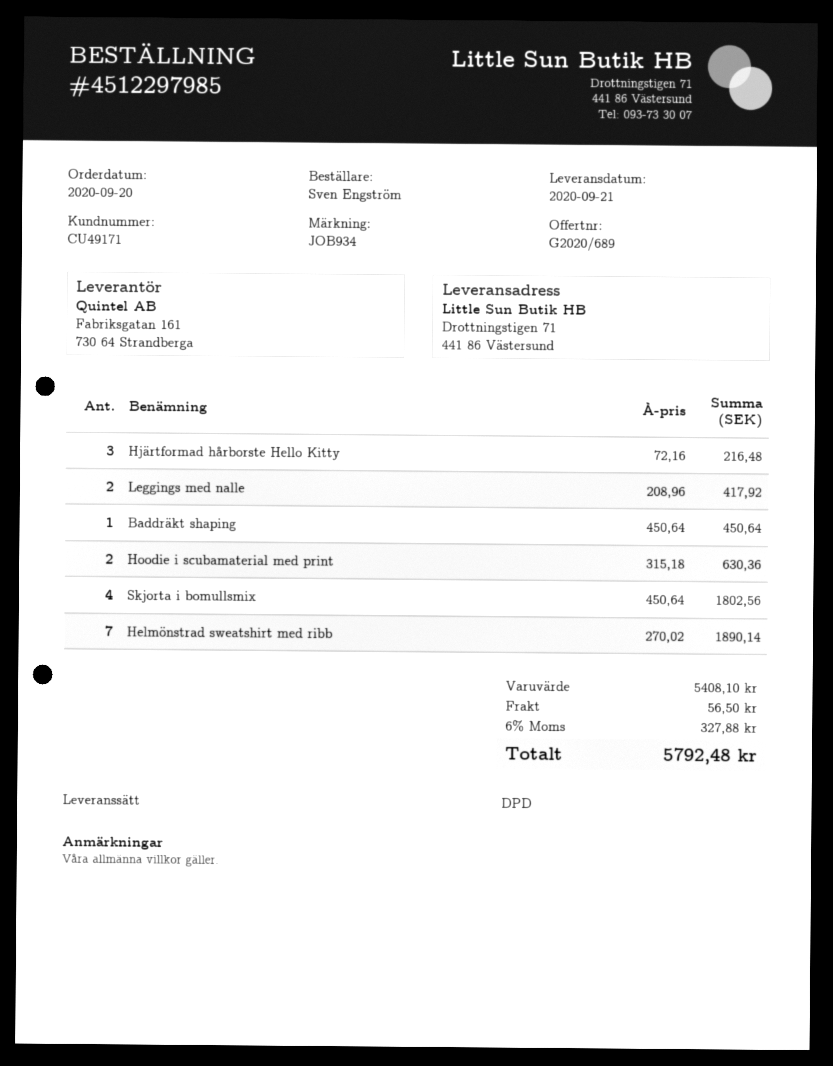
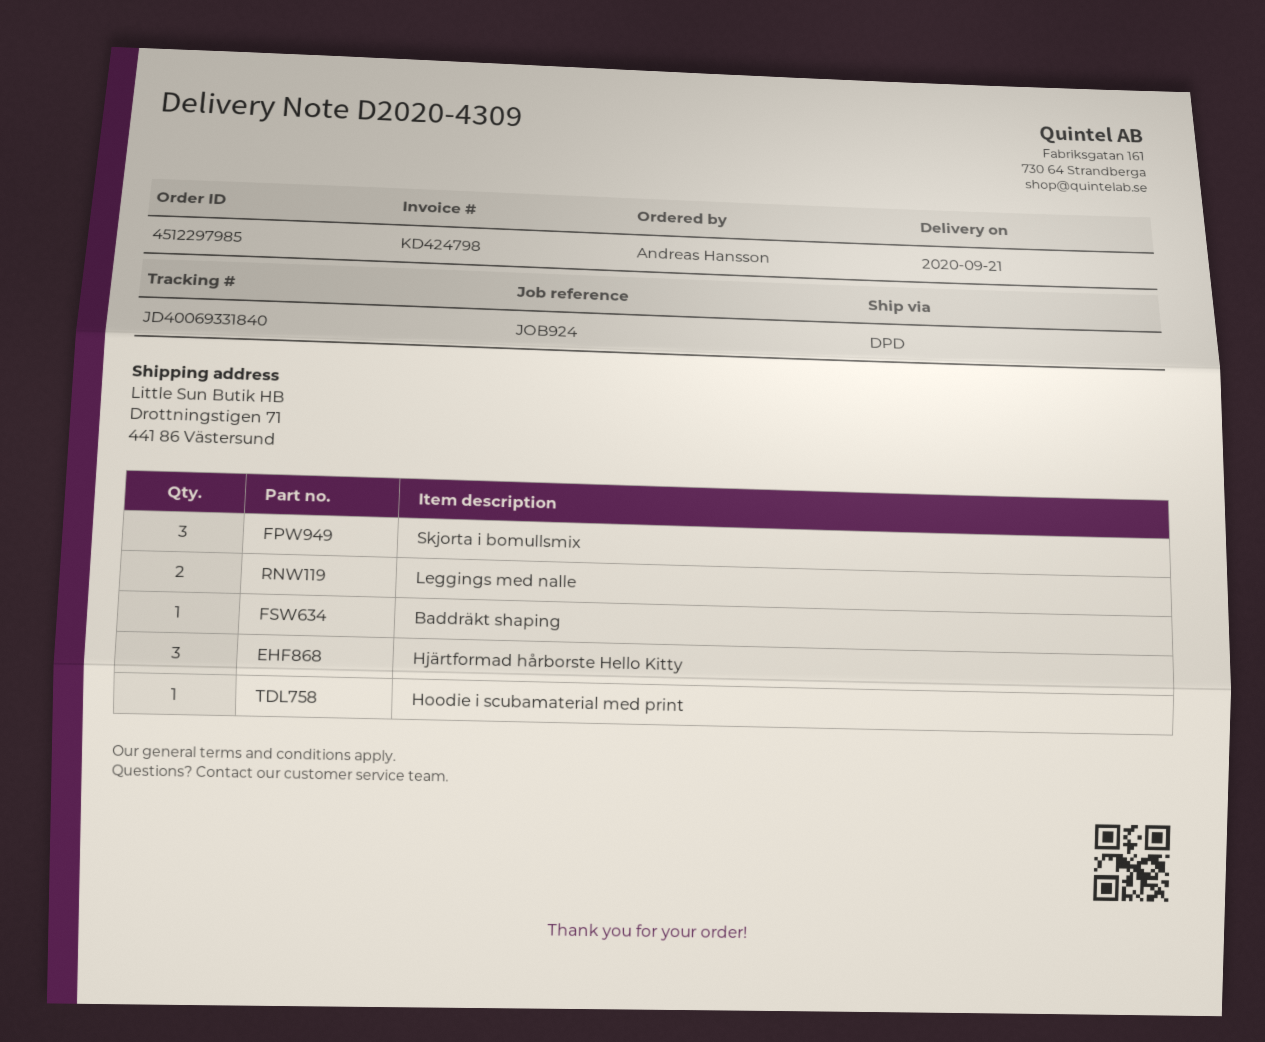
reference: JOB934 -> JOB924
ordered by: Sven Engström -> Andreas Hansson
Hoodie i scubamaterial med print: 2 -> 1
Skjorta i bomullsmix: 4 -> 3
Helmönstrad sweatshirt med ribb: 7 -> none

